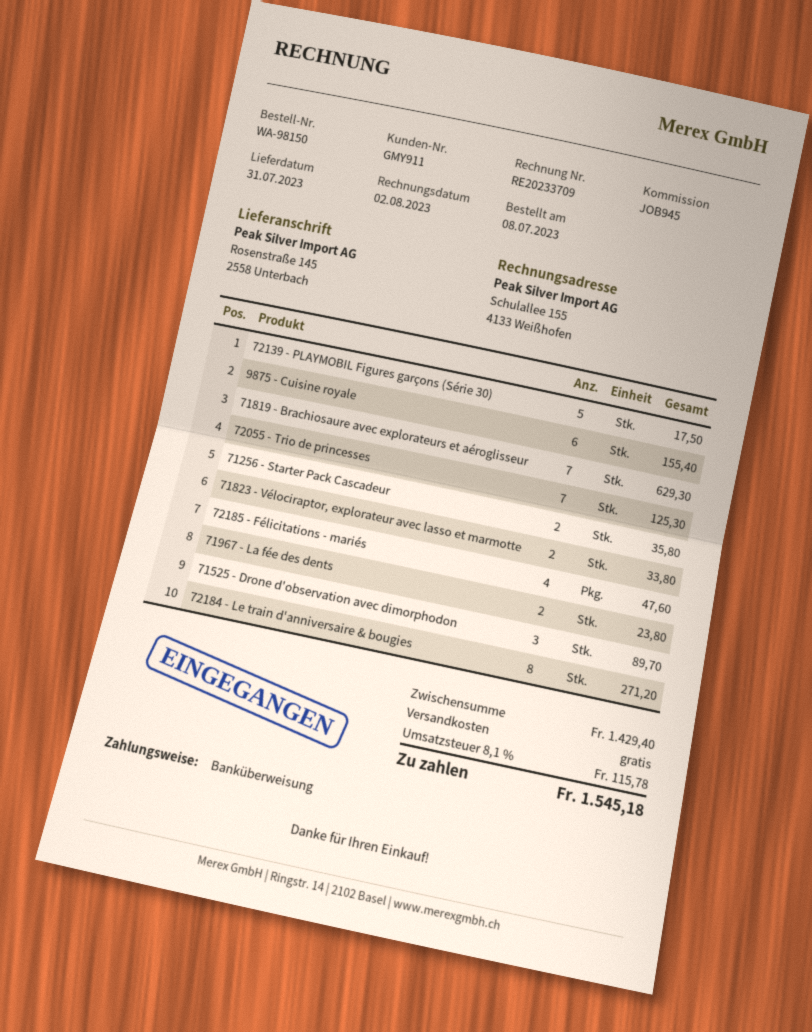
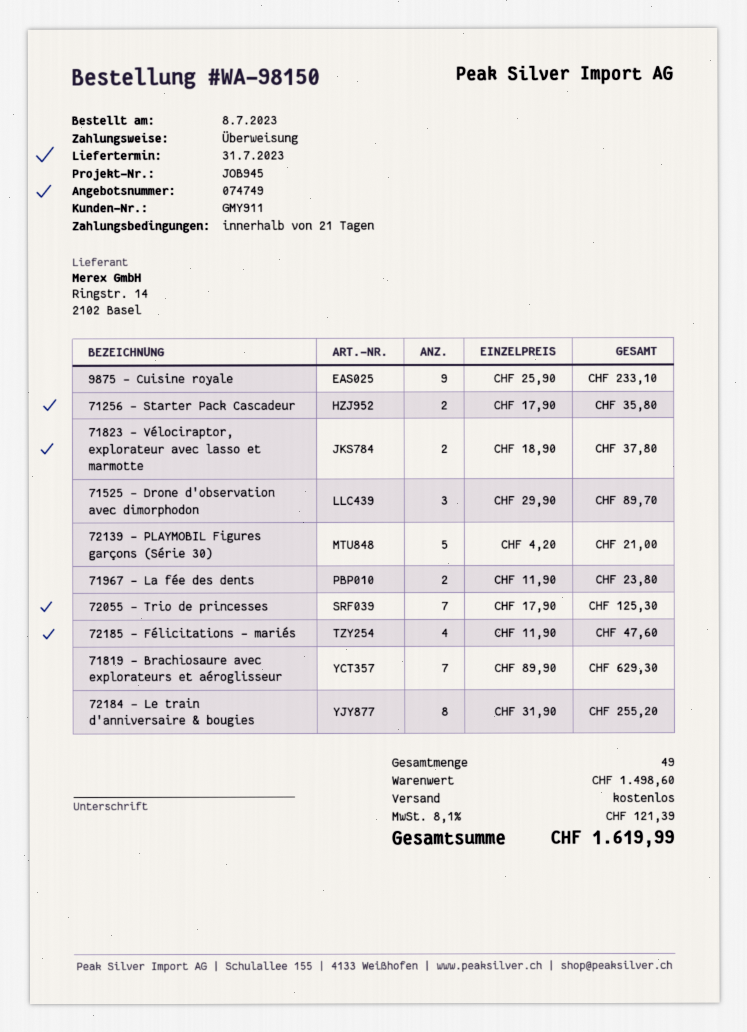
72139 - PLAYMOBIL Figures garçons (Série 30): 5 for 17.50 -> 5 for 21.00
9875 - Cuisine royale: 6 for 155.40 -> 9 for 233.10
71823 - Vélociraptor, explorateur avec lasso et marmotte: 2 for 33.80 -> 2 for 37.80
72184 - Le train d'anniversaire & bougies: 8 for 271.20 -> 8 for 255.20
subtotal: 1429.40 -> 1498.60
tax: 8.1% = 115.78 -> 8.1% = 121.39
total: 1545.18 -> 1619.99

